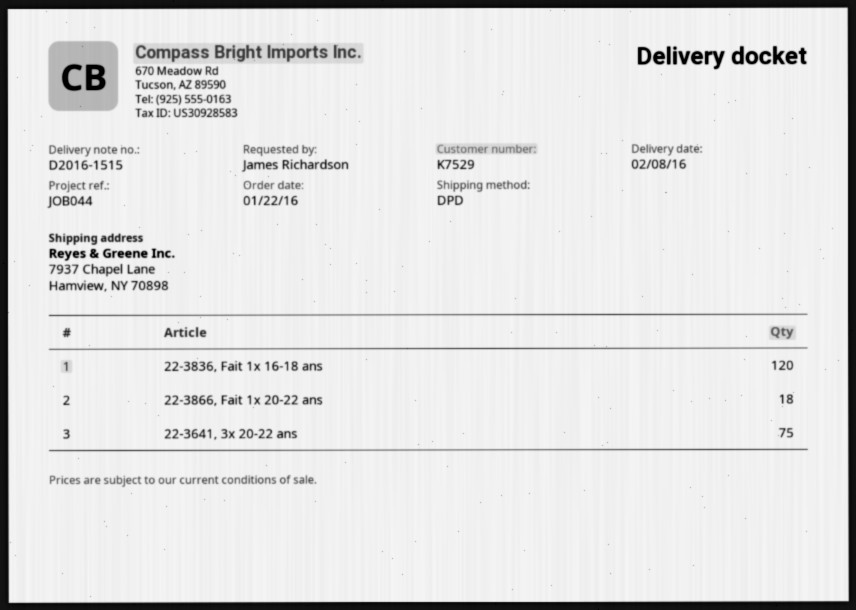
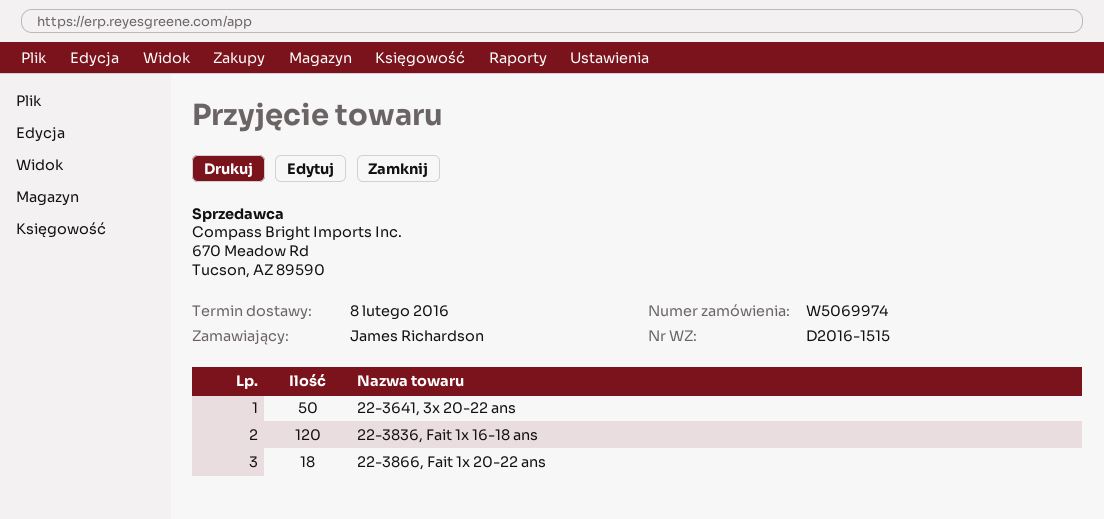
22-3641, 3x 20-22 ans: 75 -> 50

